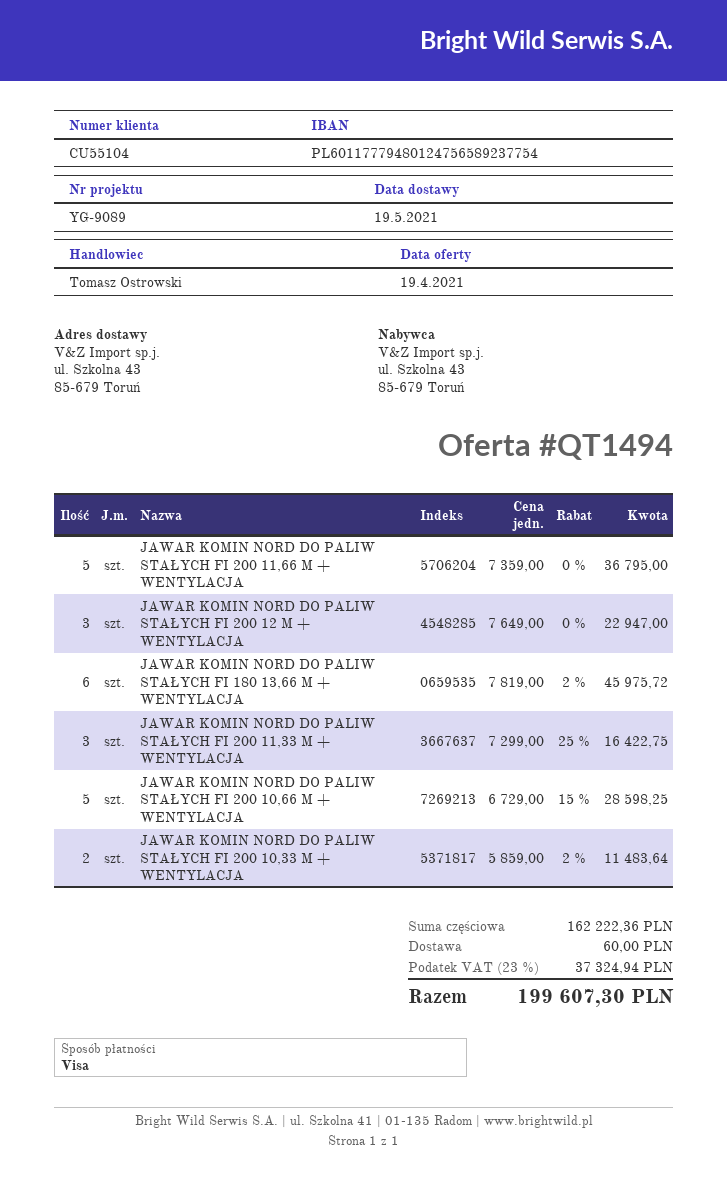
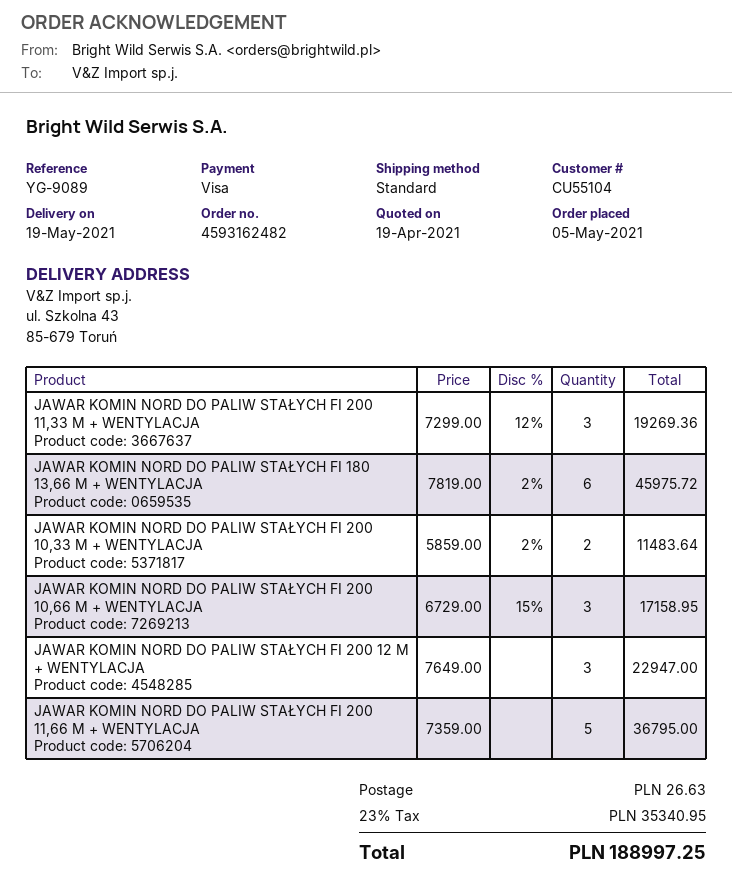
JAWAR KOMIN NORD DO PALIW STAŁYCH FI 200 11,33 M + WENTYLACJA: 3 x 7299.00 - 25% = 16422.75 -> 3 x 7299.00 - 12% = 19269.36
JAWAR KOMIN NORD DO PALIW STAŁYCH FI 200 10,66 M + WENTYLACJA: 5 x 6729.00 - 15% = 28598.25 -> 3 x 6729.00 - 15% = 17158.95
shipping: 60.00 -> 26.63
tax: 23% = 37324.94 -> 23% = 35340.95
total: 199607.30 -> 188997.25

